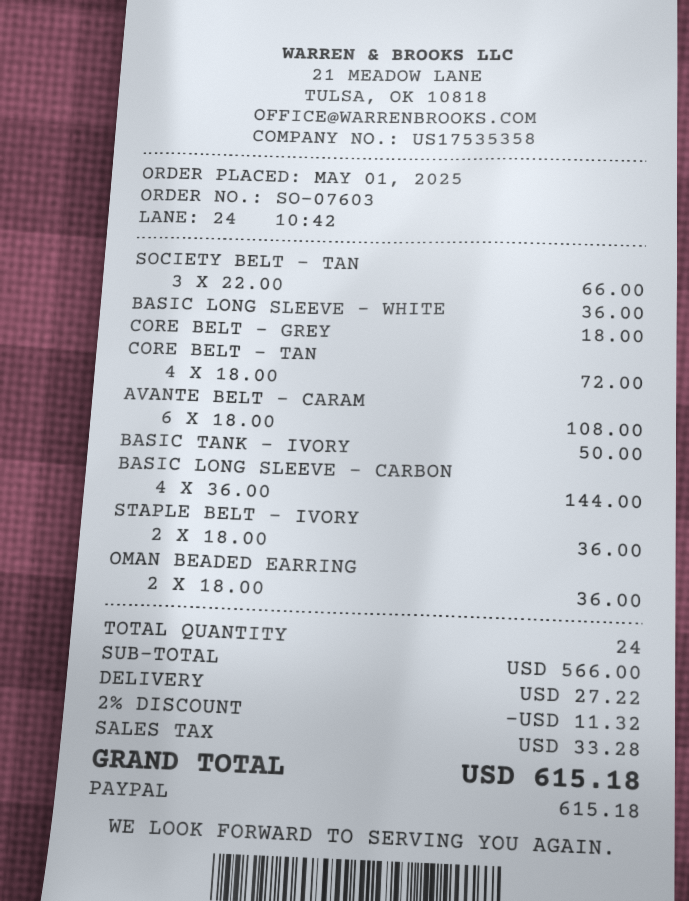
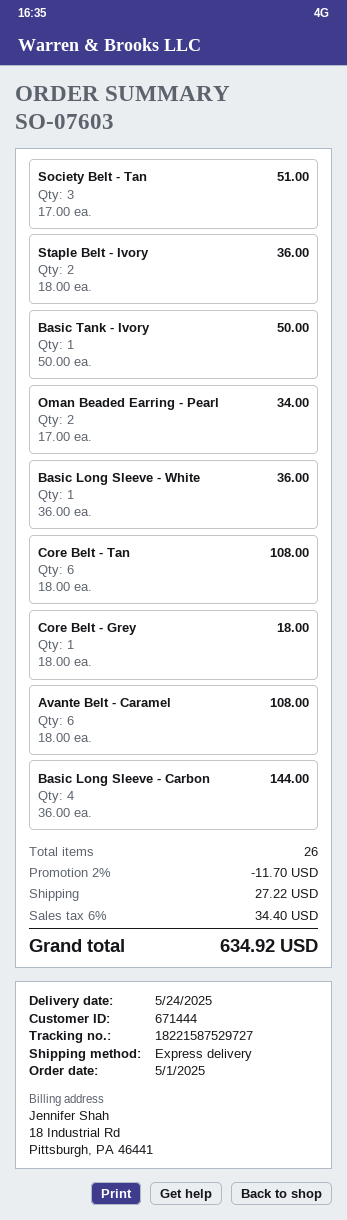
SOCIETY BELT - TAN: 3 x 22.00 = 66.00 -> 3 x 17.00 = 51.00
CORE BELT - TAN: 4 x 18.00 = 72.00 -> 6 x 18.00 = 108.00
OMAN BEADED EARRING: 2 x 18.00 = 36.00 -> 2 x 17.00 = 34.00
total quantity: 24 -> 26
discount: 2% = 11.32 -> 2% = 11.70
tax: 33.28 -> 34.40
total: 615.18 -> 634.92

